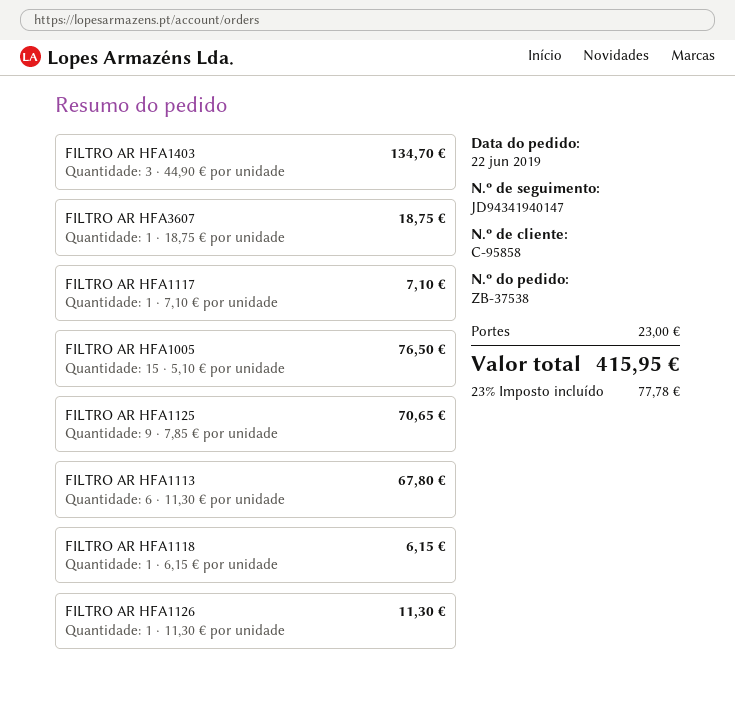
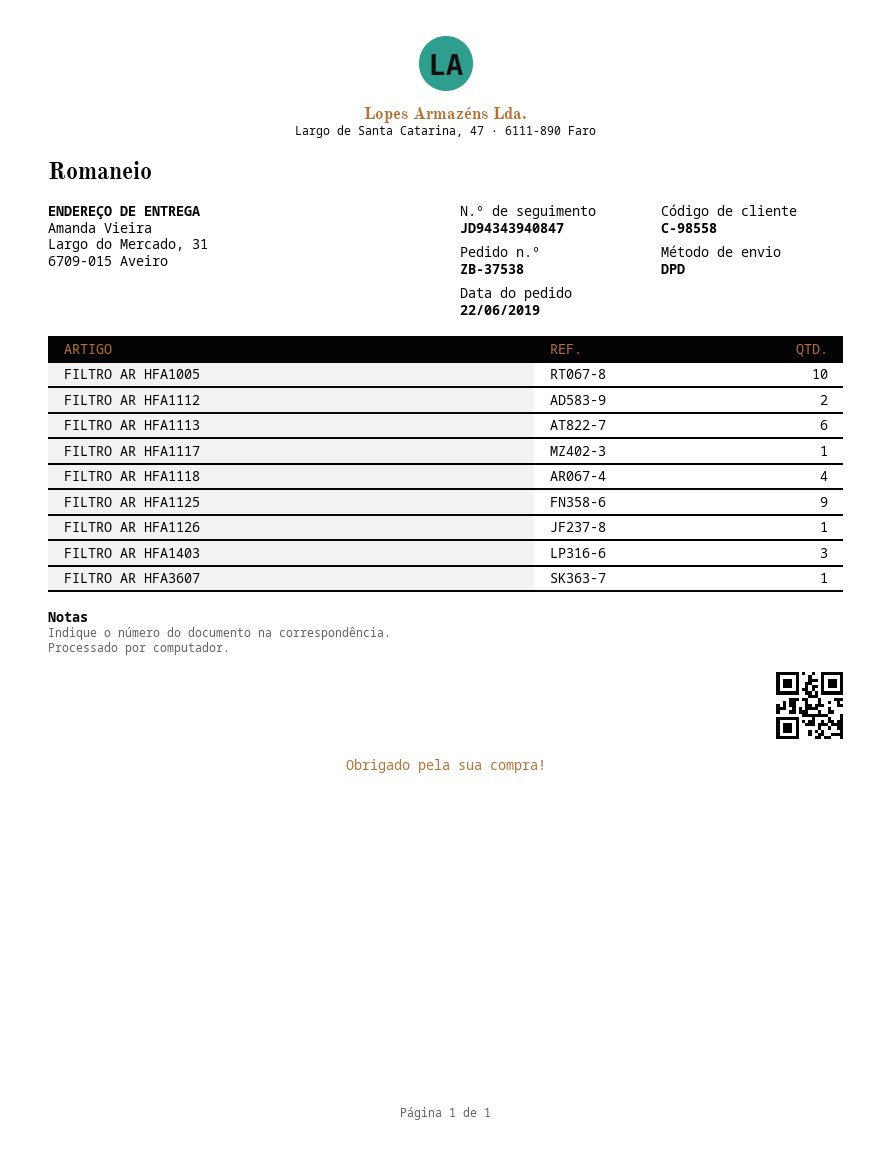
customer number: C-95858 -> C-98558
tracking number: JD94341940147 -> JD94343940847
FILTRO AR HFA1005: 15 -> 10
FILTRO AR HFA1118: 1 -> 4
FILTRO AR HFA1112: none -> 2

